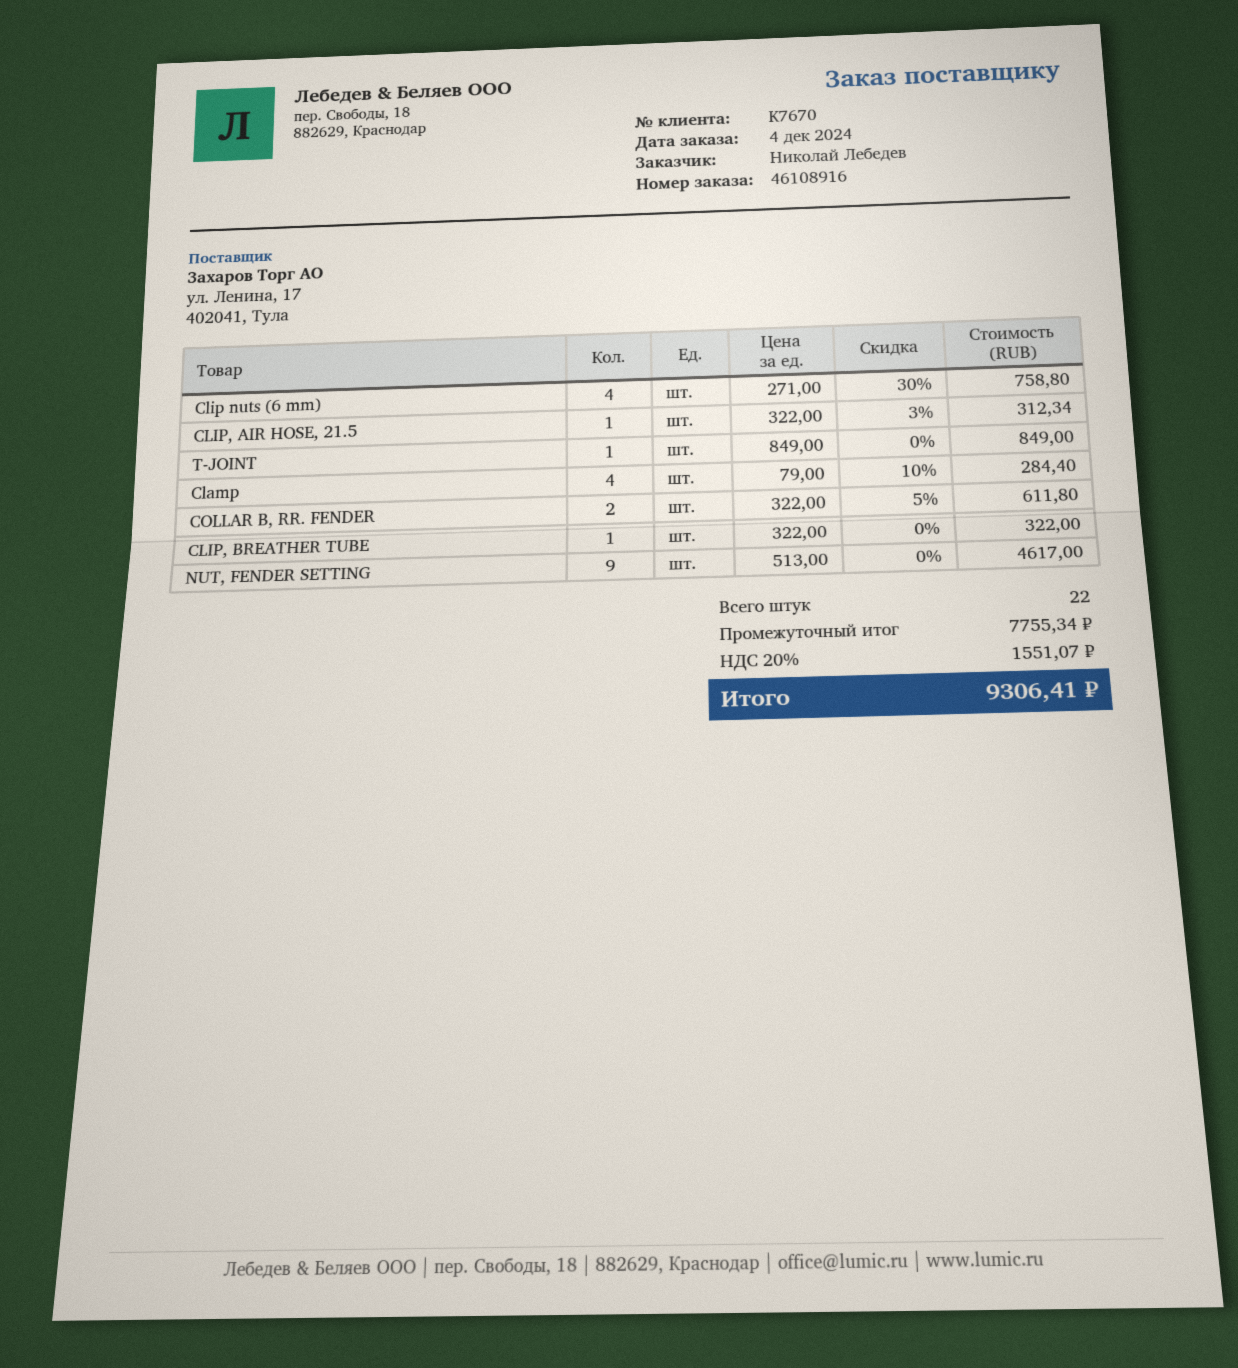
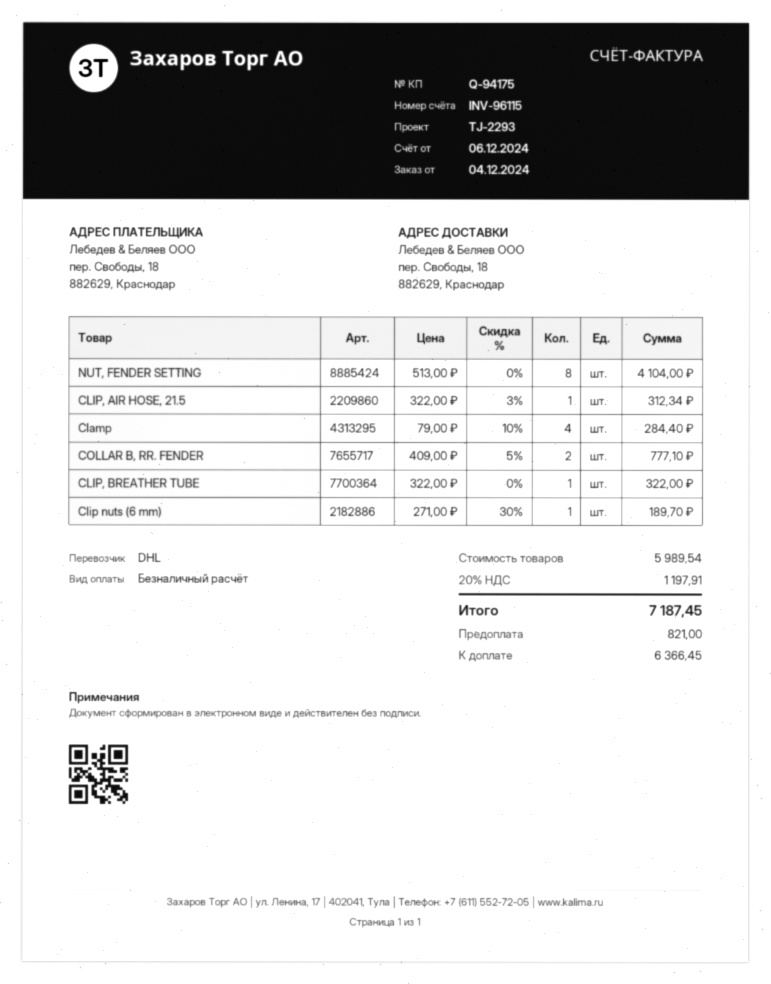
Clip nuts (6 mm): 4 x 271.00 - 30% = 758.80 -> 1 x 271.00 - 30% = 189.70
T-JOINT: 1 x 849.00 = 849.00 -> none
COLLAR B, RR. FENDER: 2 x 322.00 - 5% = 611.80 -> 2 x 409.00 - 5% = 777.10
NUT, FENDER SETTING: 9 x 513.00 = 4617.00 -> 8 x 513.00 = 4104.00
subtotal: 7755.34 -> 5989.54
tax: 20% = 1551.07 -> 20% = 1197.91
total: 9306.41 -> 7187.45

